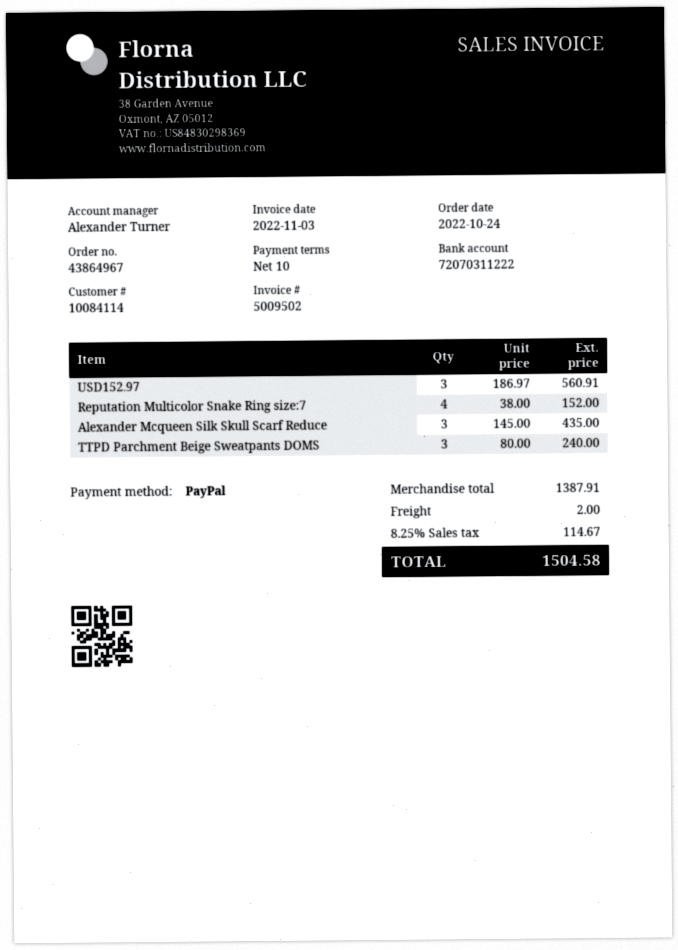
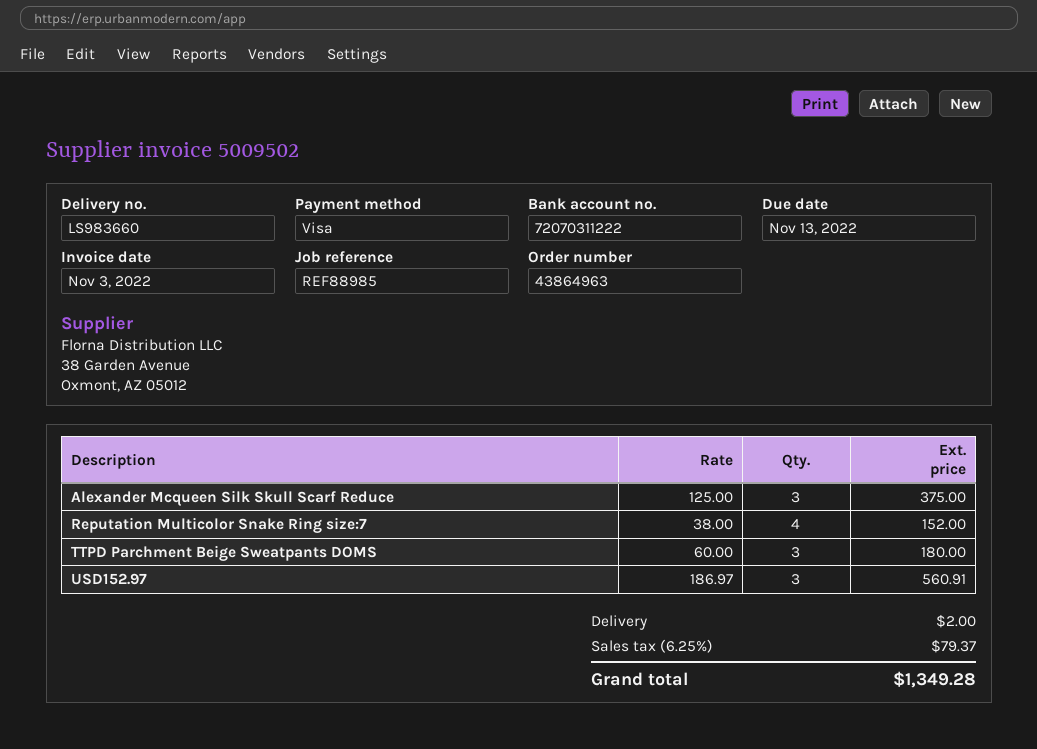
order number: 43864967 -> 43864963
payment method: PayPal -> Visa
Alexander Mcqueen Silk Skull Scarf Reduce: 3 x 145.00 = 435.00 -> 3 x 125.00 = 375.00
TTPD Parchment Beige Sweatpants DOMS: 3 x 80.00 = 240.00 -> 3 x 60.00 = 180.00
tax: 8.25% = 114.67 -> 6.25% = 79.37
total: 1504.58 -> 1349.28

